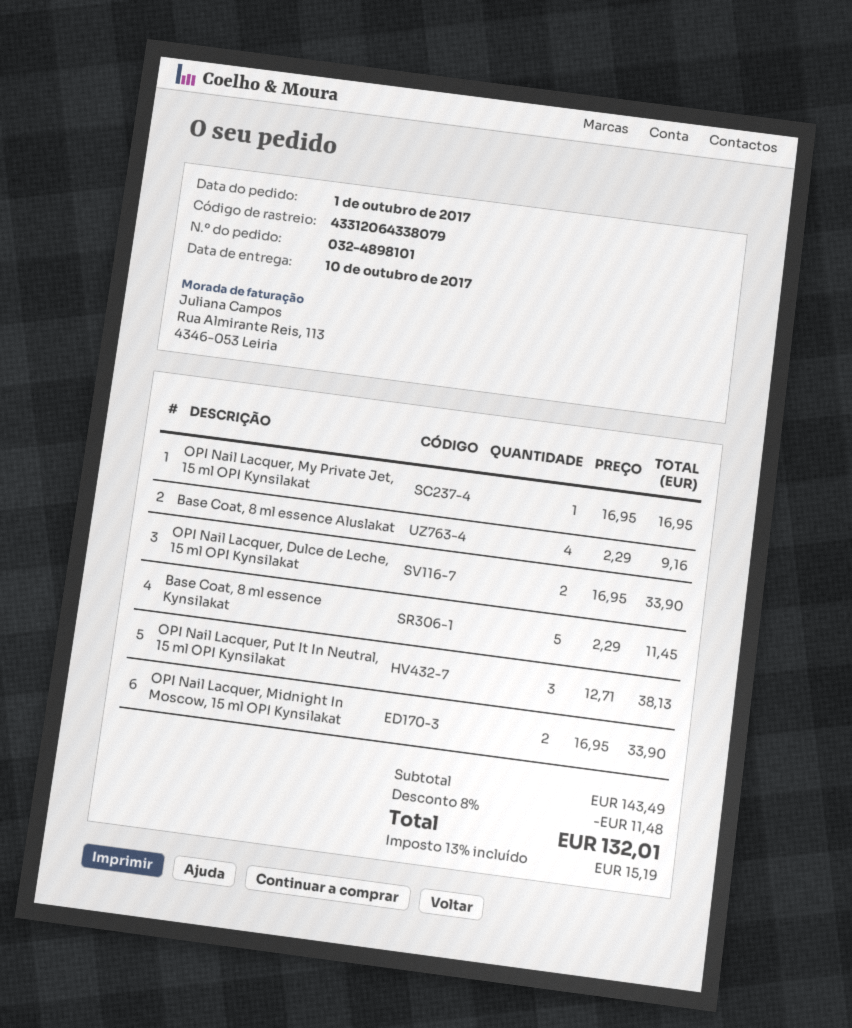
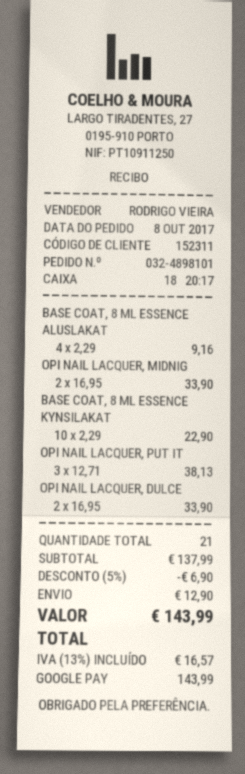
order date: 2017-10-01 -> 2017-10-08
OPI Nail Lacquer, My Private Jet, 15 ml OPI Kynsilakat: 1 x 16.95 = 16.95 -> none
Base Coat, 8 ml essence Kynsilakat: 5 x 2.29 = 11.45 -> 10 x 2.29 = 22.90
subtotal: 143.49 -> 137.99
discount: 8% = 11.48 -> 5% = 6.90
shipping: none -> 12.90
tax: 13% = 15.19 -> 13% = 16.57
total: 132.01 -> 143.99

